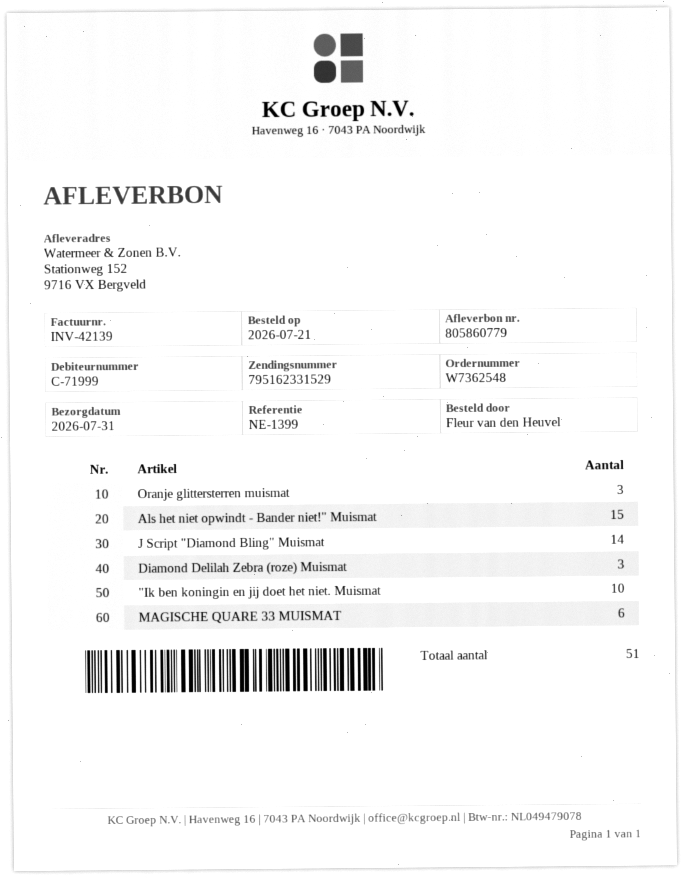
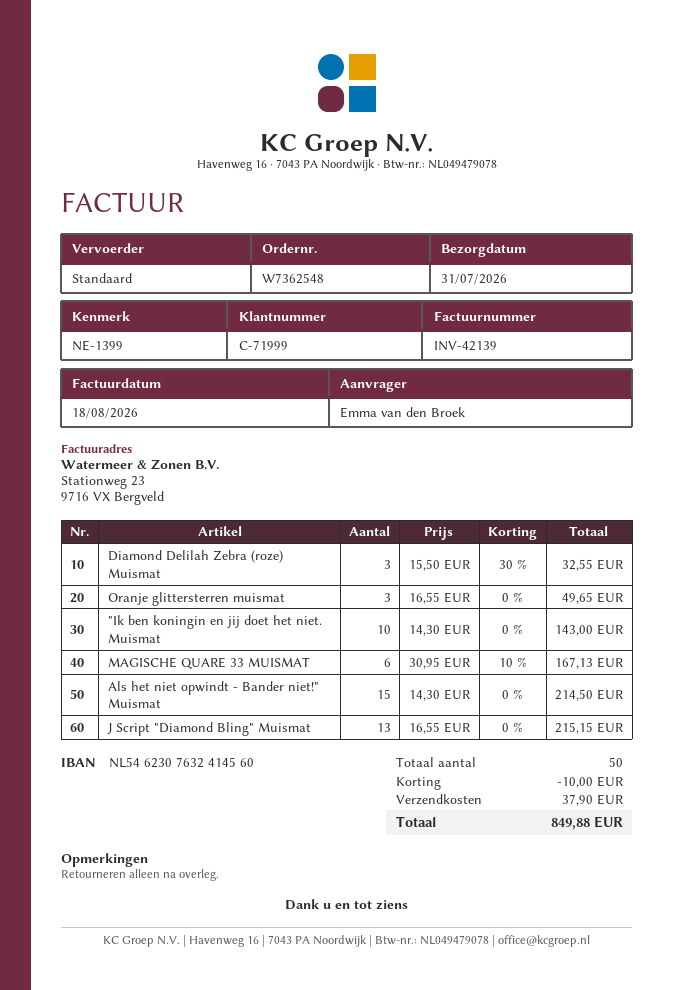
ordered by: Fleur van den Heuvel -> Emma van den Broek
J Script "Diamond Bling" Muismat: 14 -> 13
total quantity: 51 -> 50

